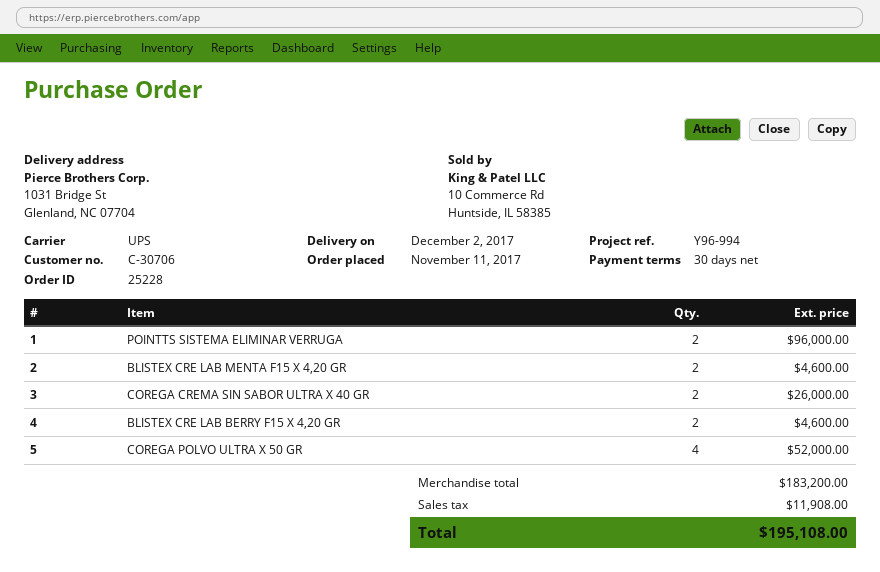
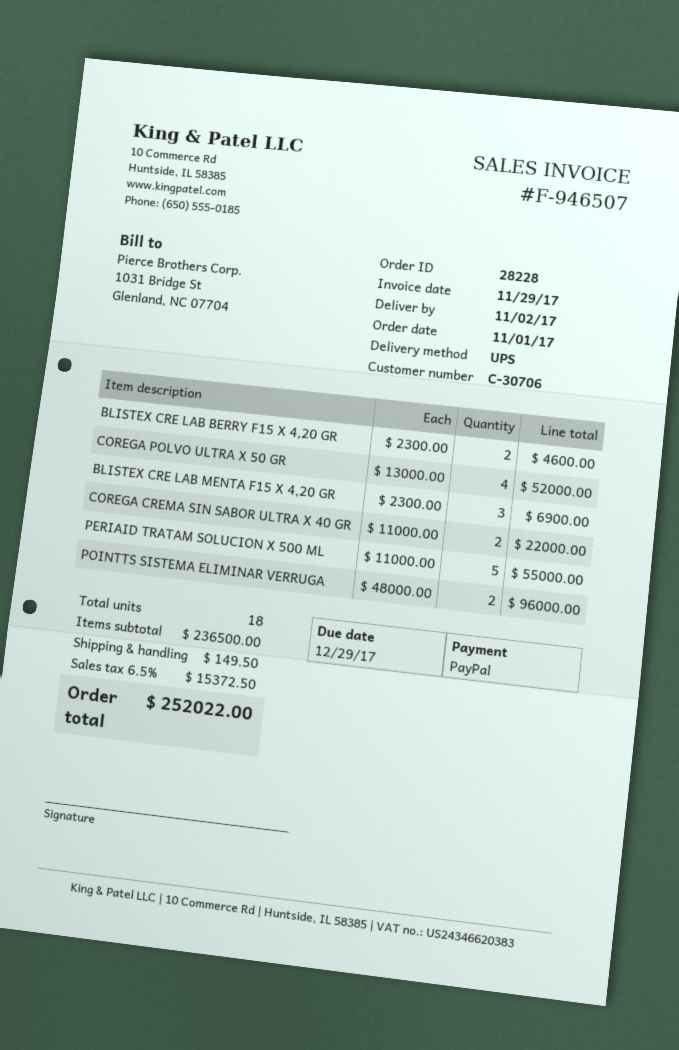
order number: 25228 -> 28228
order date: 2017-11-11 -> 2017-11-01
delivery date: 2017-12-02 -> 2017-11-02
BLISTEX CRE LAB MENTA F15 X 4,20 GR: 2 for 4600.00 -> 3 for 6900.00
COREGA CREMA SIN SABOR ULTRA X 40 GR: 2 for 26000.00 -> 2 for 22000.00
PERIAID TRATAM SOLUCION X 500 ML: none -> 5 for 55000.00
subtotal: 183200.00 -> 236500.00
shipping: none -> 149.50
tax: 11908.00 -> 15372.50
total: 195108.00 -> 252022.00

